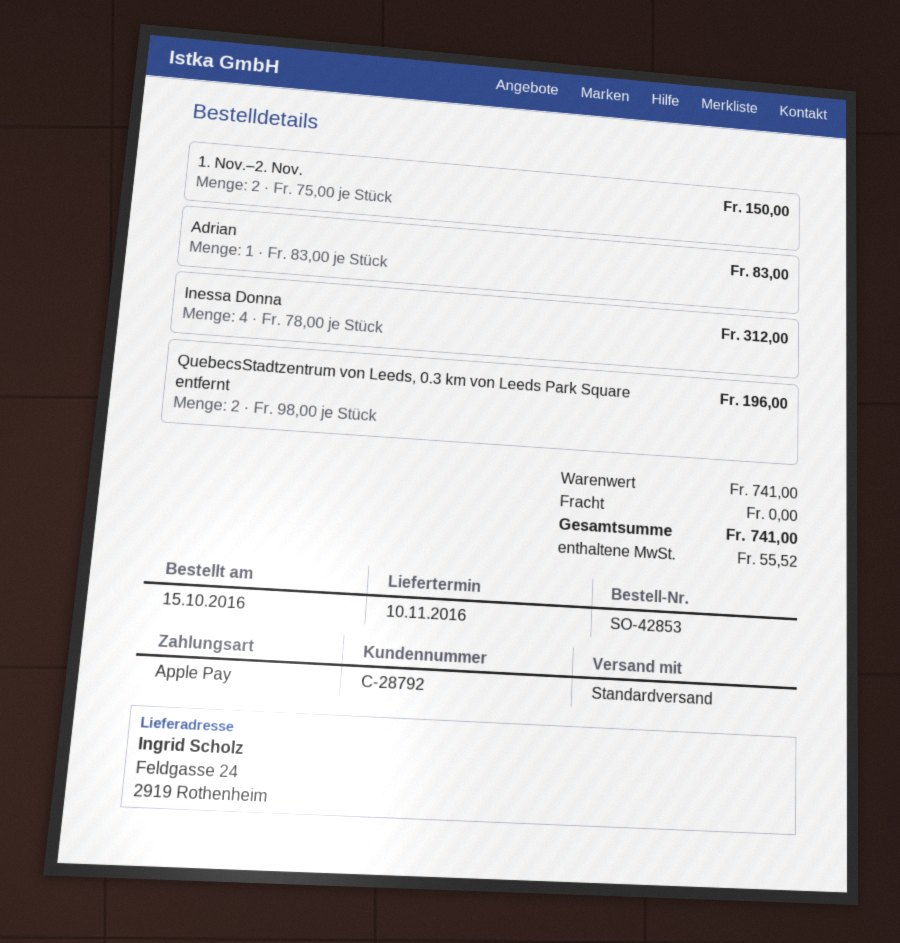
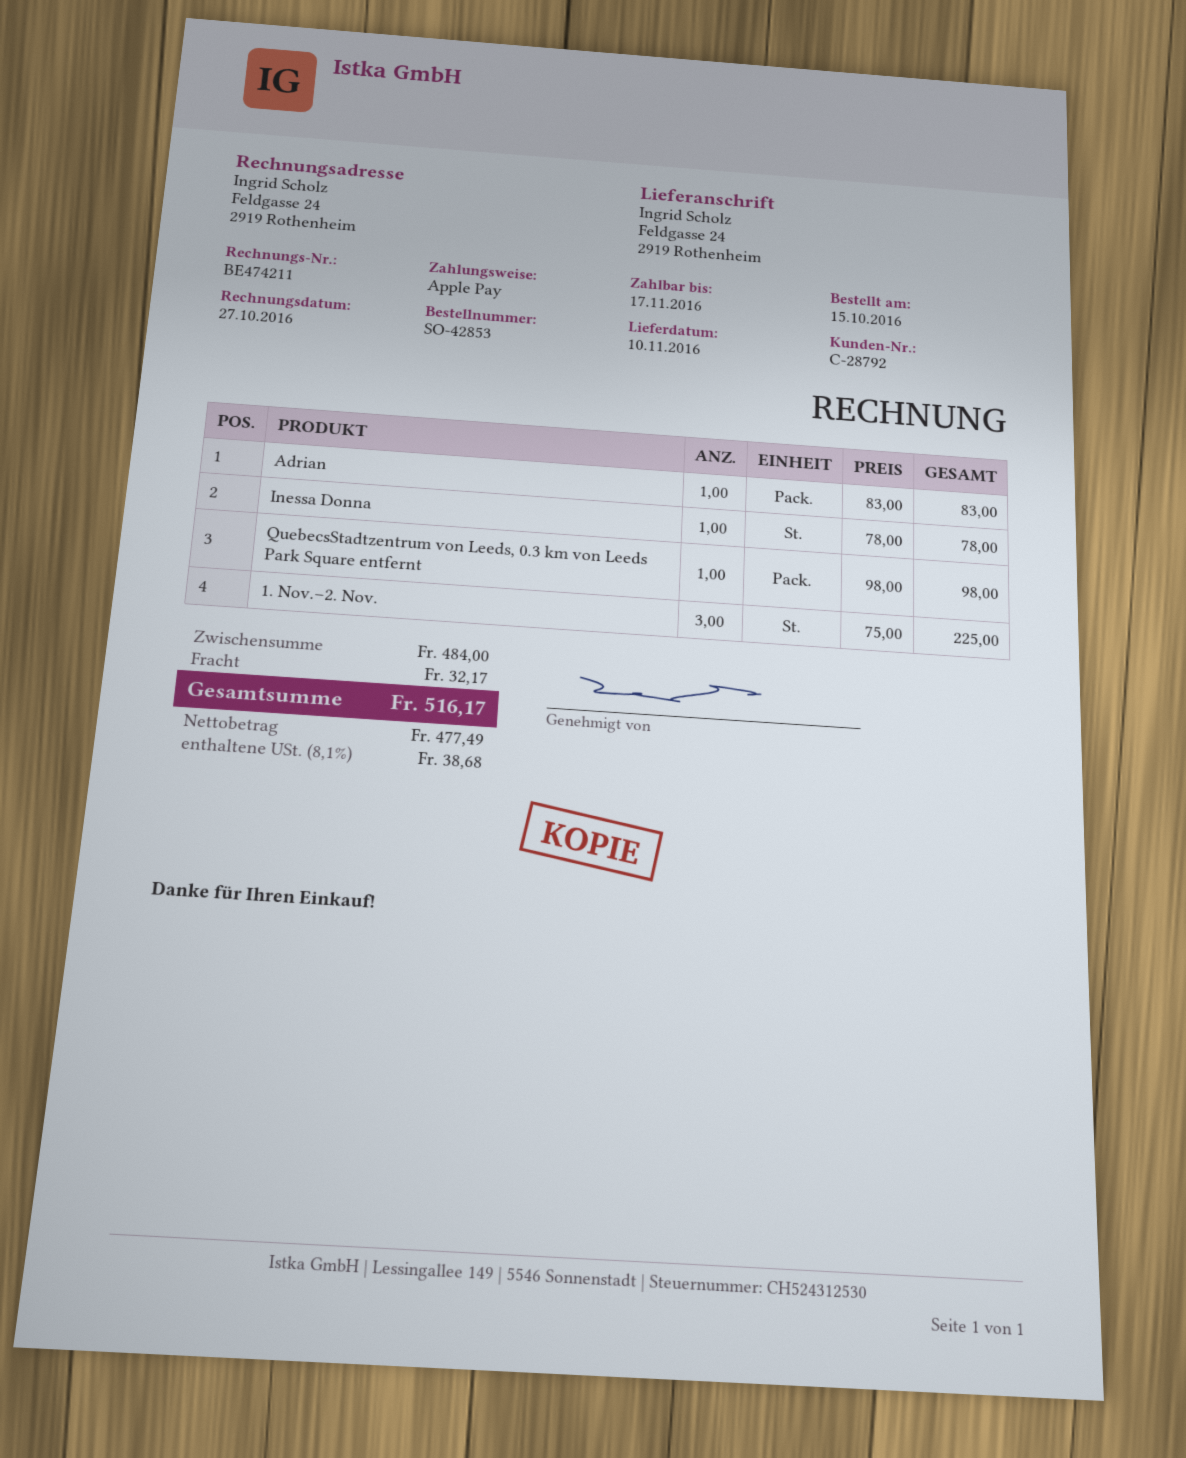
1. Nov.–2. Nov.: 2 x 75.00 = 150.00 -> 3 x 75.00 = 225.00
Inessa Donna: 4 x 78.00 = 312.00 -> 1 x 78.00 = 78.00
QuebecsStadtzentrum von Leeds, 0.3 km von Leeds Park Square entfernt: 2 x 98.00 = 196.00 -> 1 x 98.00 = 98.00
subtotal: 741.00 -> 484.00
shipping: 0.00 -> 32.17
tax: 55.52 -> 38.68
total: 741.00 -> 516.17

